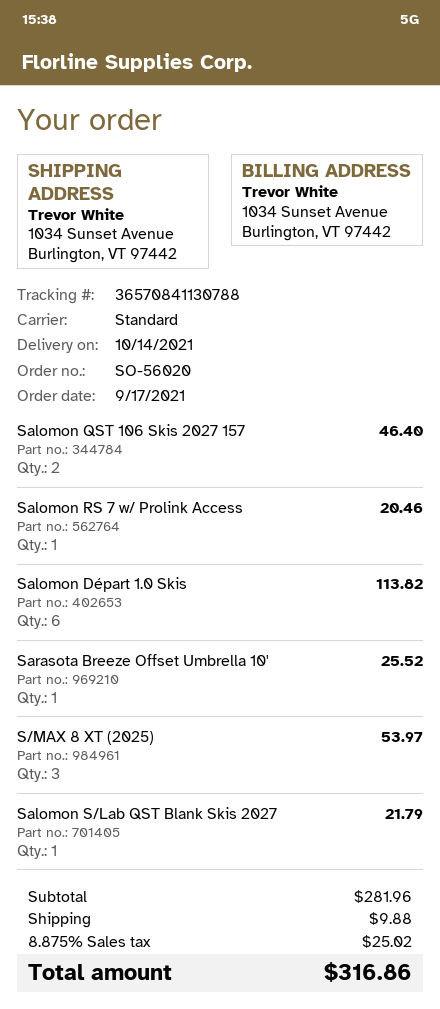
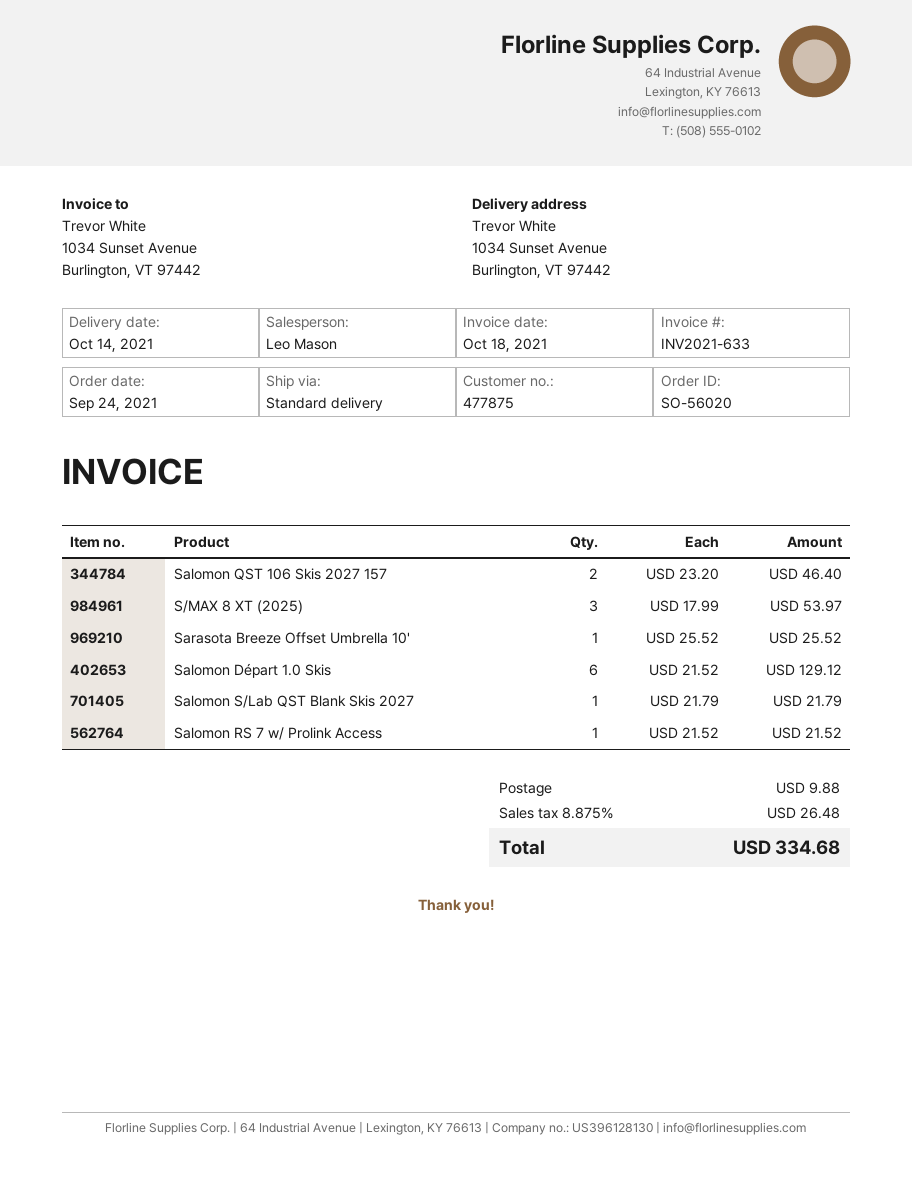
order date: 2021-09-17 -> 2021-09-24
Salomon RS 7 w/ Prolink Access: 1 for 20.46 -> 1 for 21.52
Salomon Départ 1.0 Skis: 6 for 113.82 -> 6 for 129.12
tax: 8.875% = 25.02 -> 8.875% = 26.48
total: 316.86 -> 334.68

